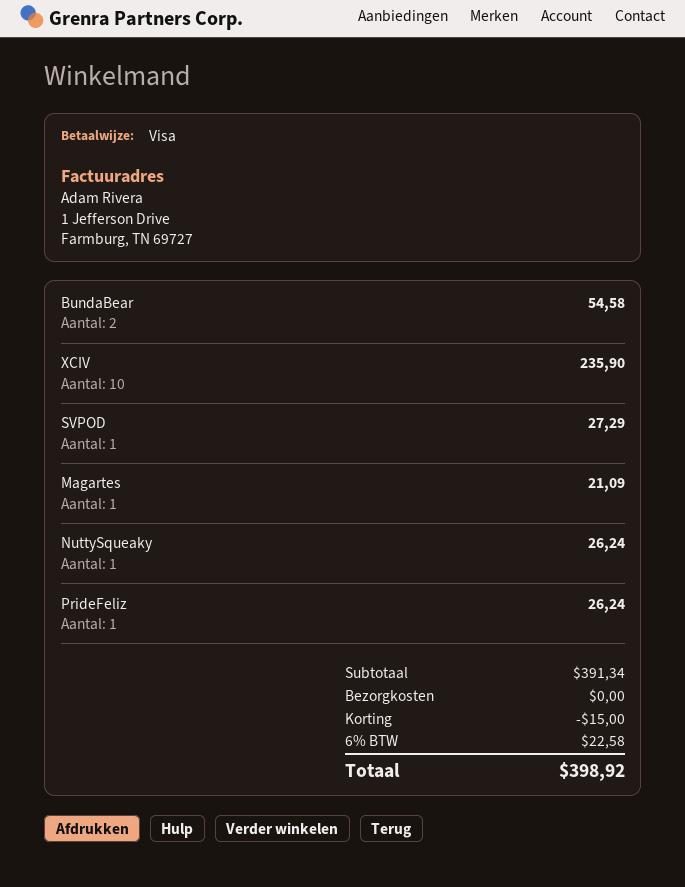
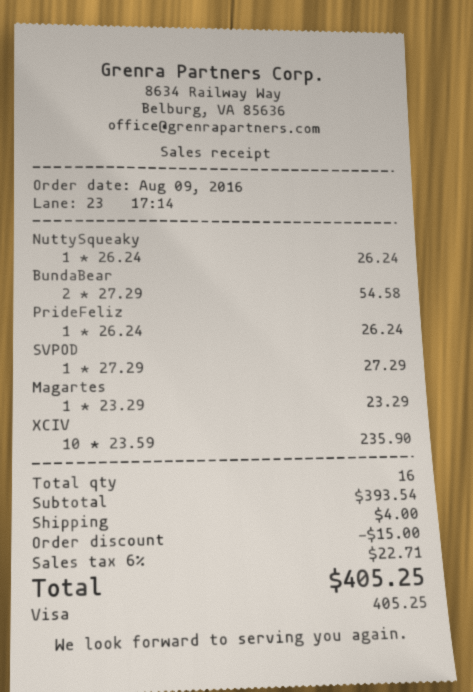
Magartes: 1 for 21.09 -> 1 for 23.29
subtotal: 391.34 -> 393.54
shipping: 0.00 -> 4.00
tax: 6% = 22.58 -> 6% = 22.71
total: 398.92 -> 405.25

